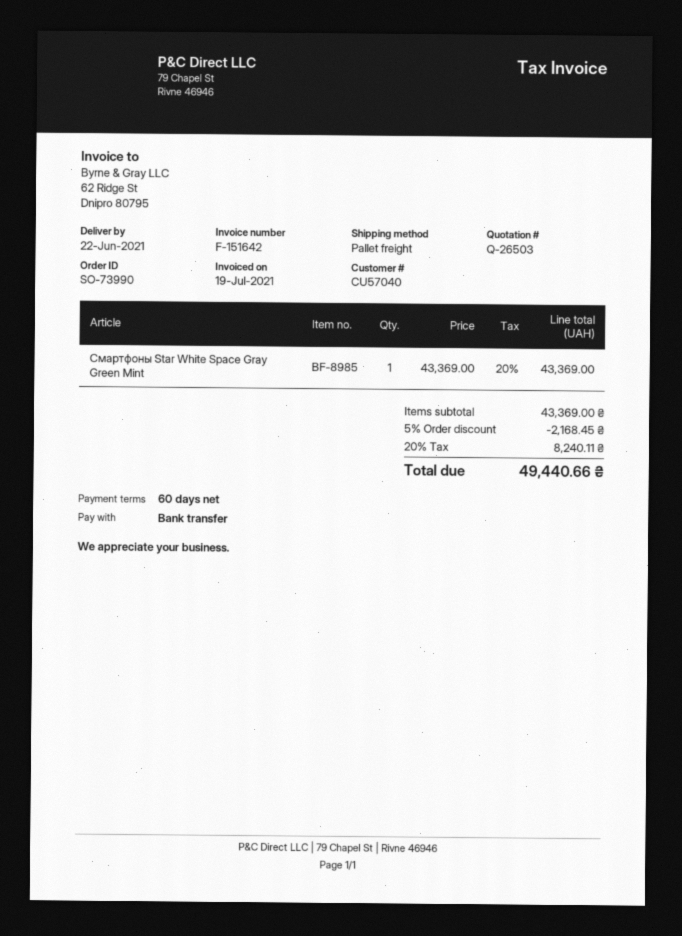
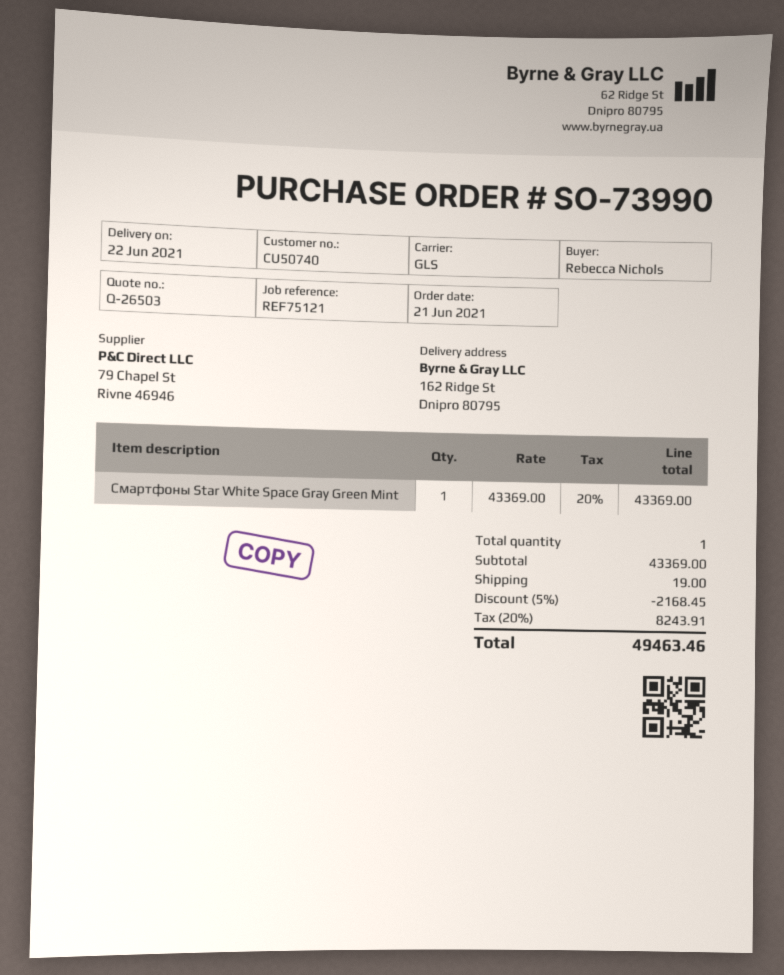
customer number: CU57040 -> CU50740
shipping method: pallet freight -> GLS
shipping: none -> 19.00
tax: 20% = 8240.11 -> 20% = 8243.91
total: 49440.66 -> 49463.46

